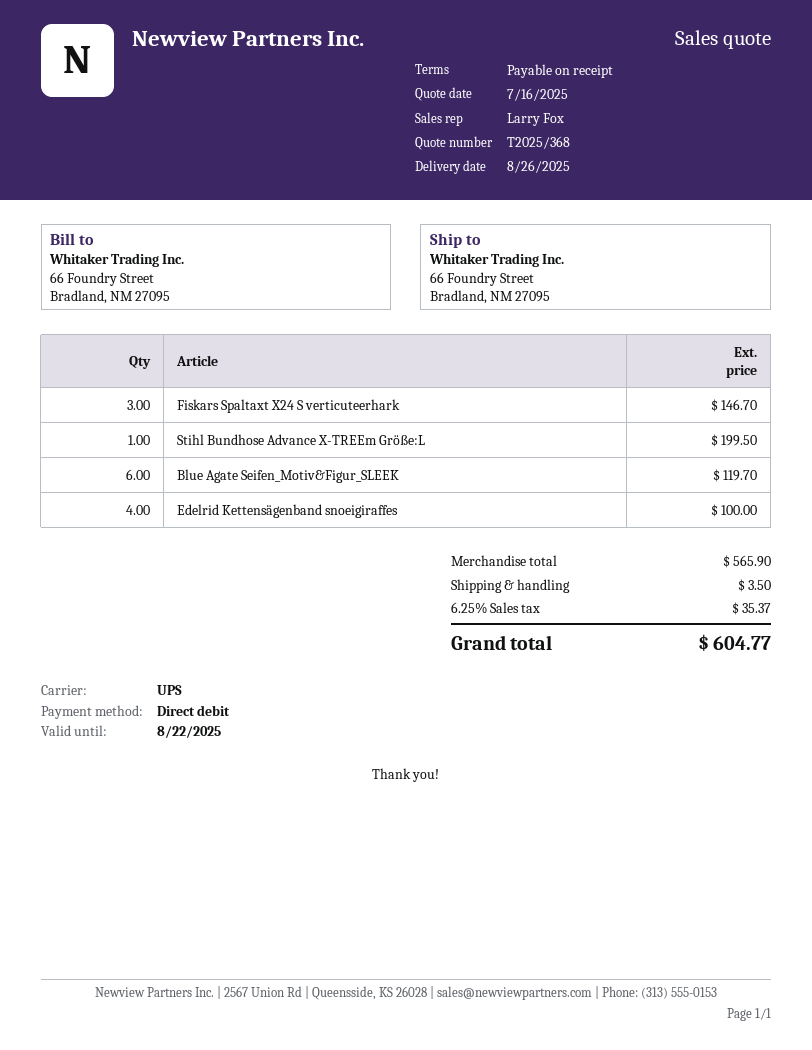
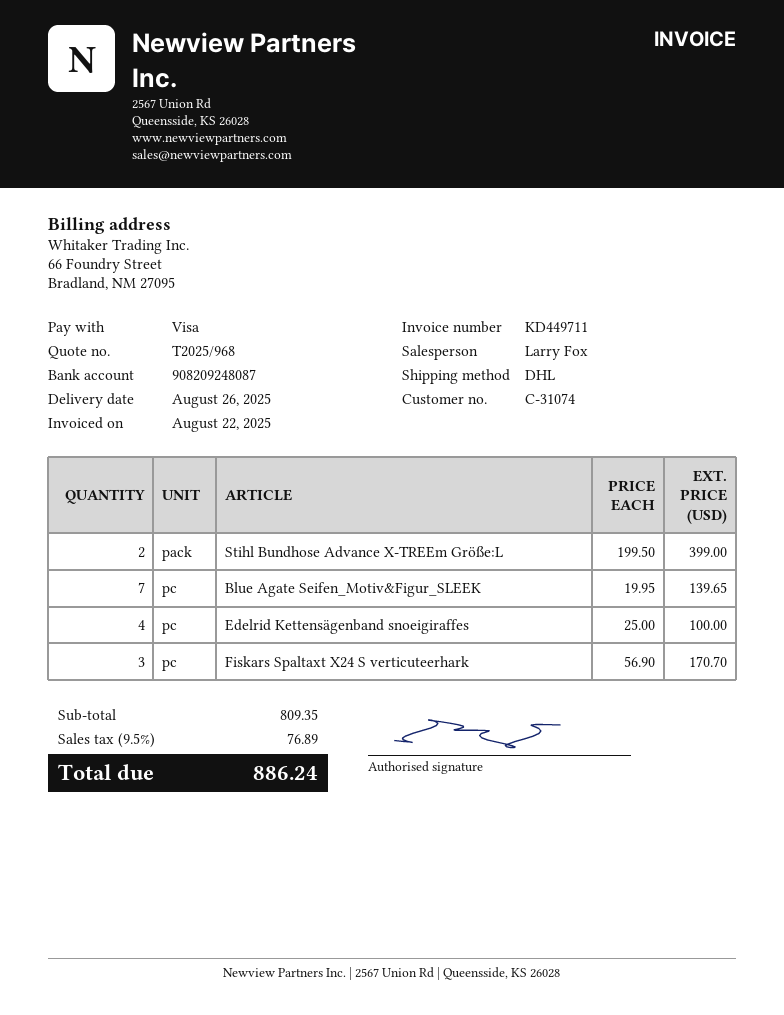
quote number: T2025/368 -> T2025/968
payment method: direct debit -> Visa
shipping method: UPS -> DHL
Fiskars Spaltaxt X24 S verticuteerhark: 3 for 146.70 -> 3 for 170.70
Stihl Bundhose Advance X-TREEm Größe:L: 1 for 199.50 -> 2 for 399.00
Blue Agate Seifen_Motiv&Figur_SLEEK: 6 for 119.70 -> 7 for 139.65
subtotal: 565.90 -> 809.35
shipping: 3.50 -> none
tax: 6.25% = 35.37 -> 9.5% = 76.89
total: 604.77 -> 886.24

